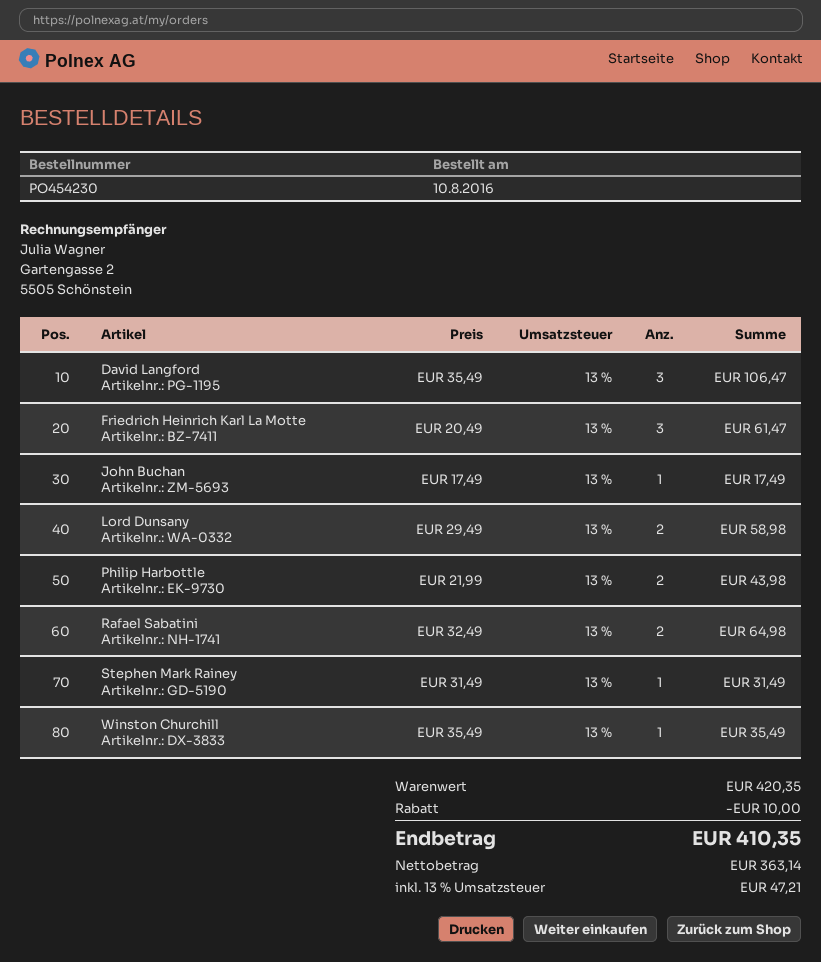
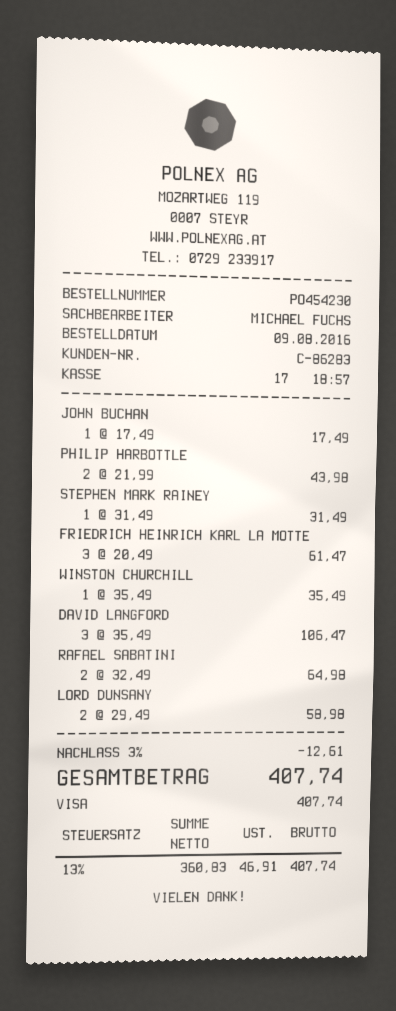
order date: 2016-08-10 -> 2016-08-09
discount: 10.00 -> 12.61
net: 363.14 -> 360.83
tax: 13% = 47.21 -> 13% = 46.91
total: 410.35 -> 407.74

